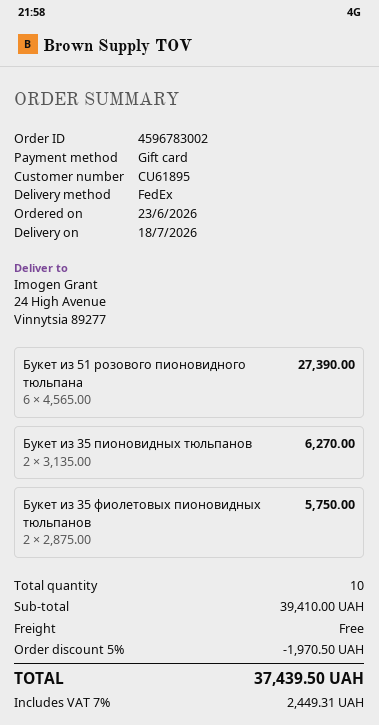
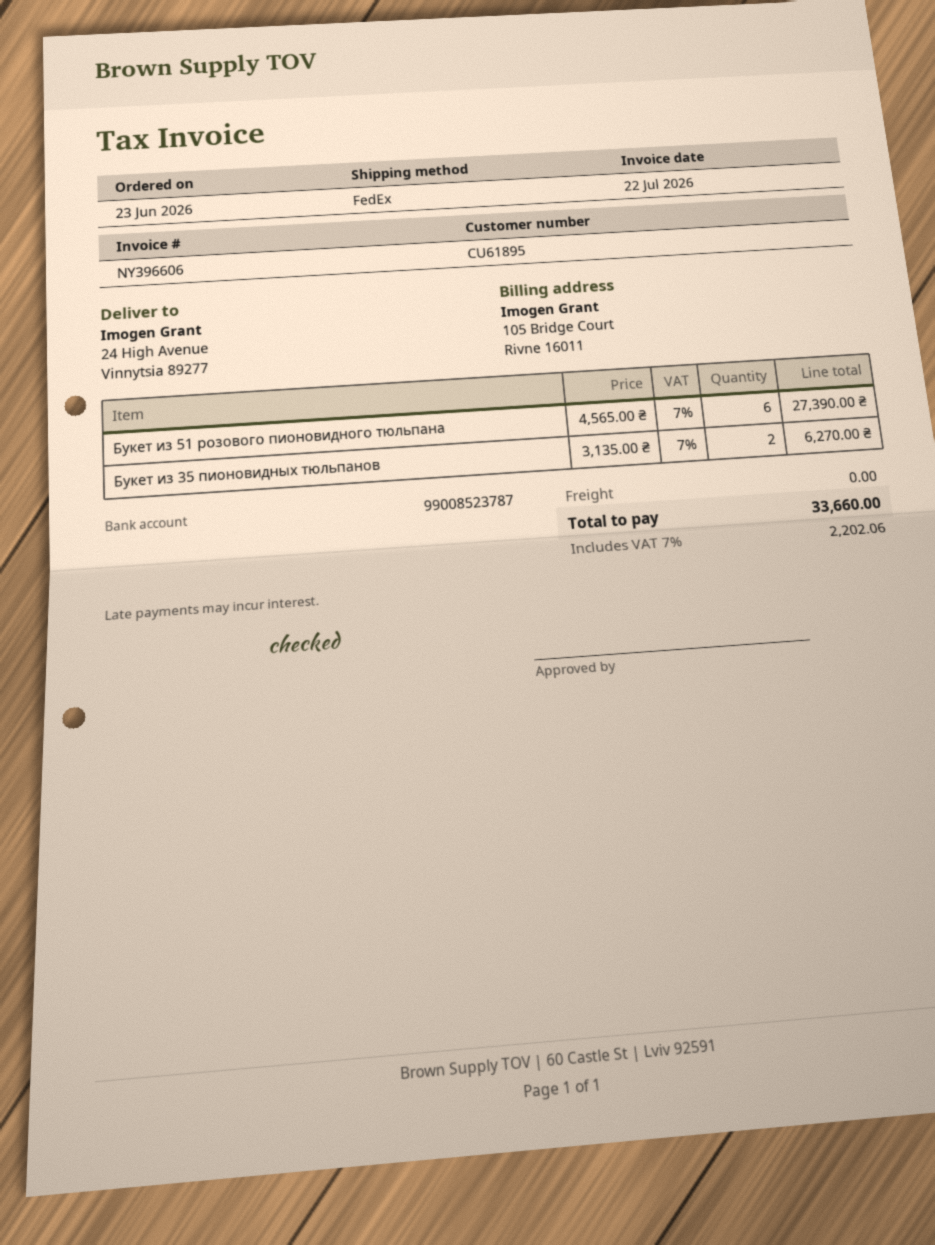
Букет из 35 фиолетовых пионовидных тюльпанов: 2 x 2875.00 = 5750.00 -> none
discount: 5% = 1970.50 -> none
tax: 7% = 2449.31 -> 7% = 2202.06
total: 37439.50 -> 33660.00

